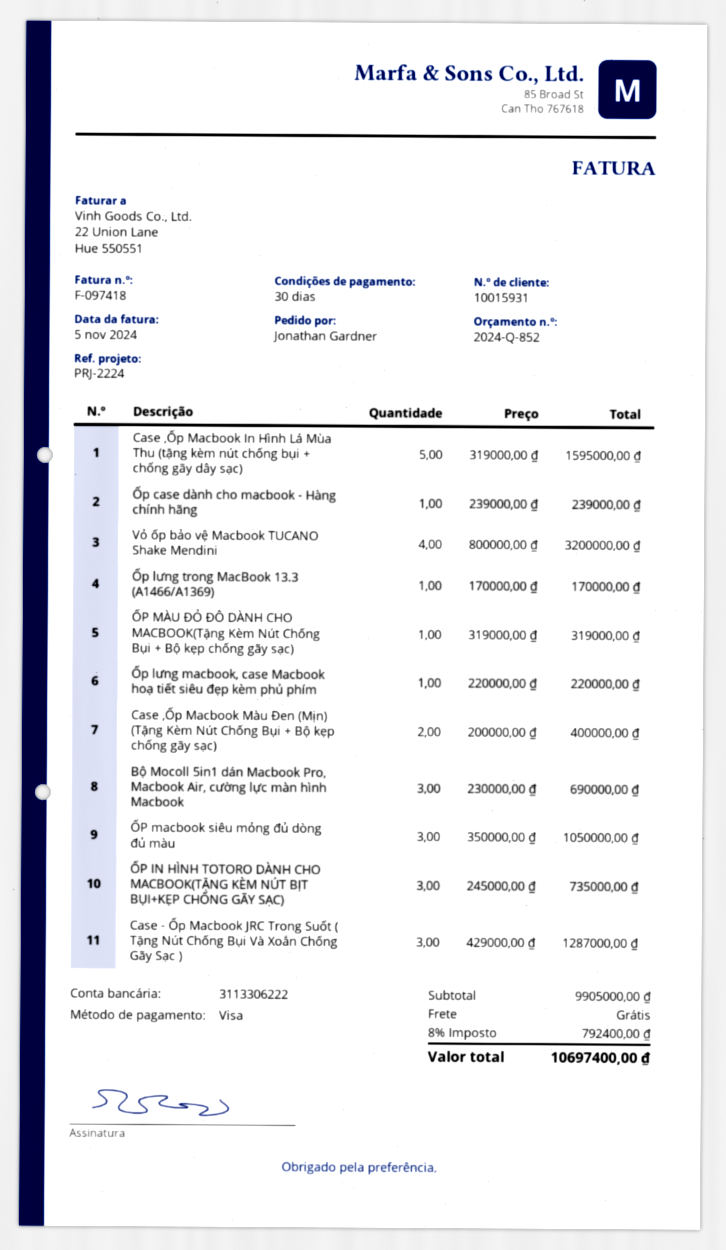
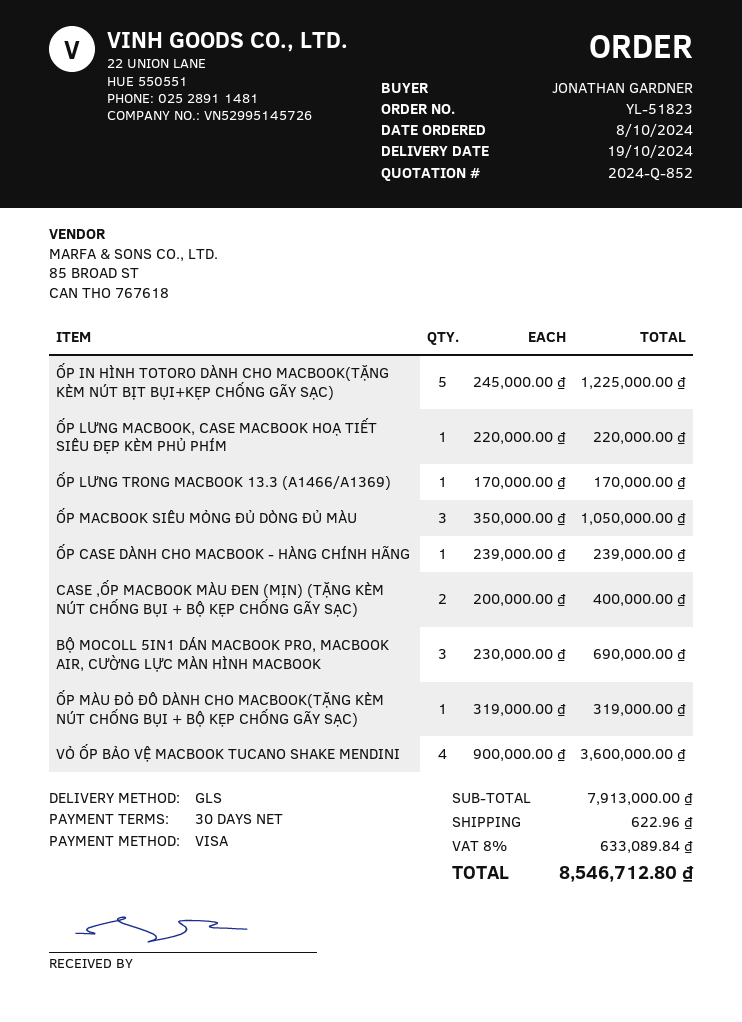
Case ,Ốp Macbook In Hình Lá Mùa Thu (tặng kèm nút chống bụi + chống gãy dây sạc): 5 x 319000.00 = 1595000.00 -> none
Vỏ ốp bảo vệ Macbook TUCANO Shake Mendini: 4 x 800000.00 = 3200000.00 -> 4 x 900000.00 = 3600000.00
ỐP IN HÌNH TOTORO DÀNH CHO MACBOOK(TẶNG KÈM NÚT BỊT BỤI+KẸP CHỐNG GÃY SẠC): 3 x 245000.00 = 735000.00 -> 5 x 245000.00 = 1225000.00
Case - Ốp Macbook JRC Trong Suốt ( Tặng Nút Chống Bụi Và Xoắn Chống Gãy Sạc ): 3 x 429000.00 = 1287000.00 -> none
subtotal: 9905000.00 -> 7913000.00
shipping: 0.00 -> 622.96
tax: 8% = 792400.00 -> 8% = 633089.84
total: 10697400.00 -> 8546712.80

